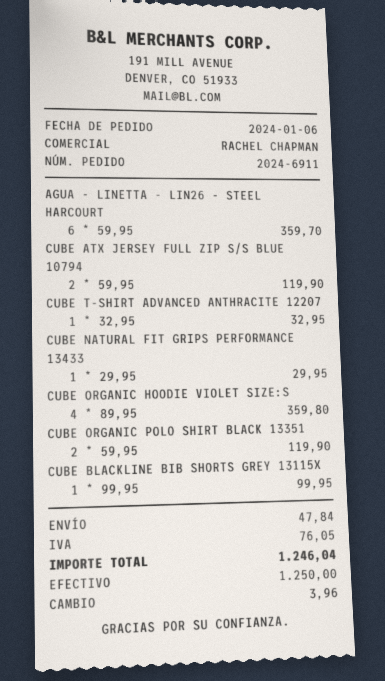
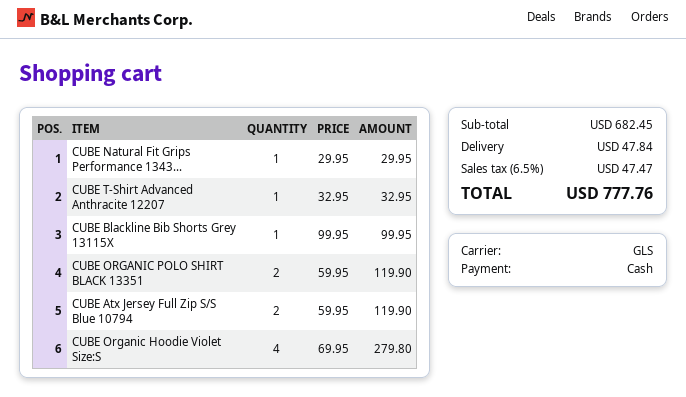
AGUA - LINETTA - LIN26 - STEEL HARCOURT: 6 x 59.95 = 359.70 -> none
CUBE ORGANIC HOODIE VIOLET SIZE:S: 4 x 89.95 = 359.80 -> 4 x 69.95 = 279.80
tax: 76.05 -> 47.47
total: 1246.04 -> 777.76

